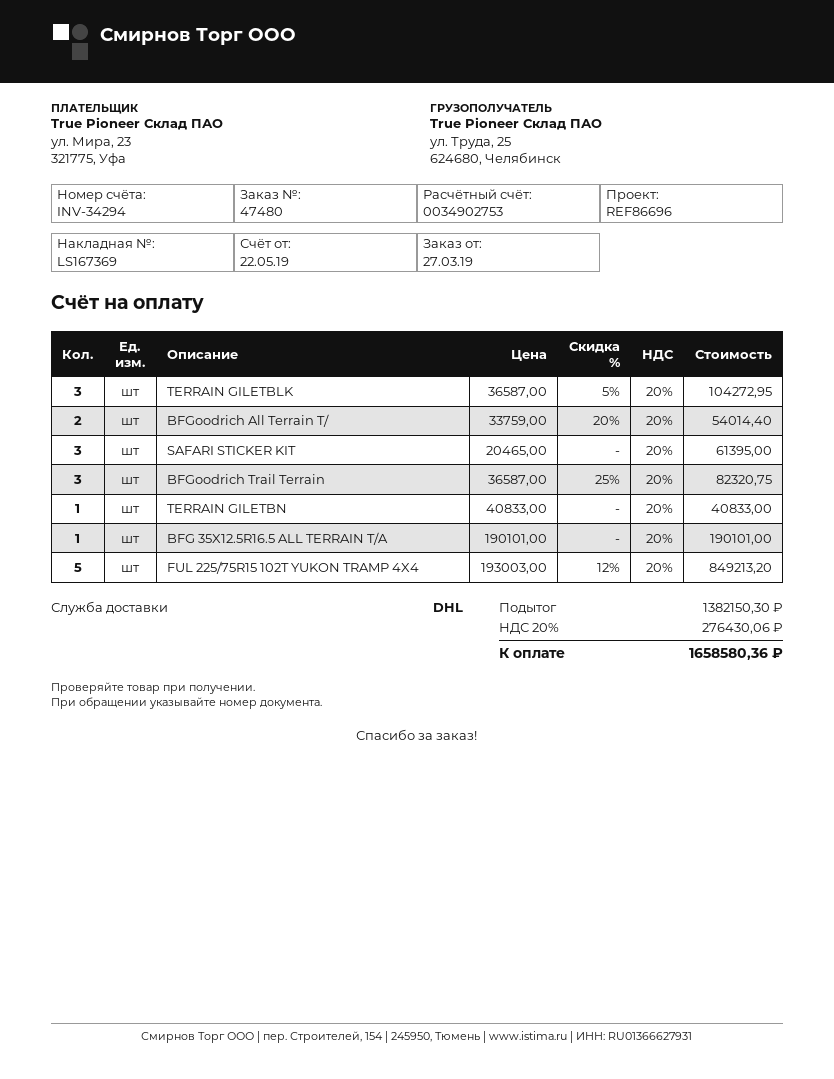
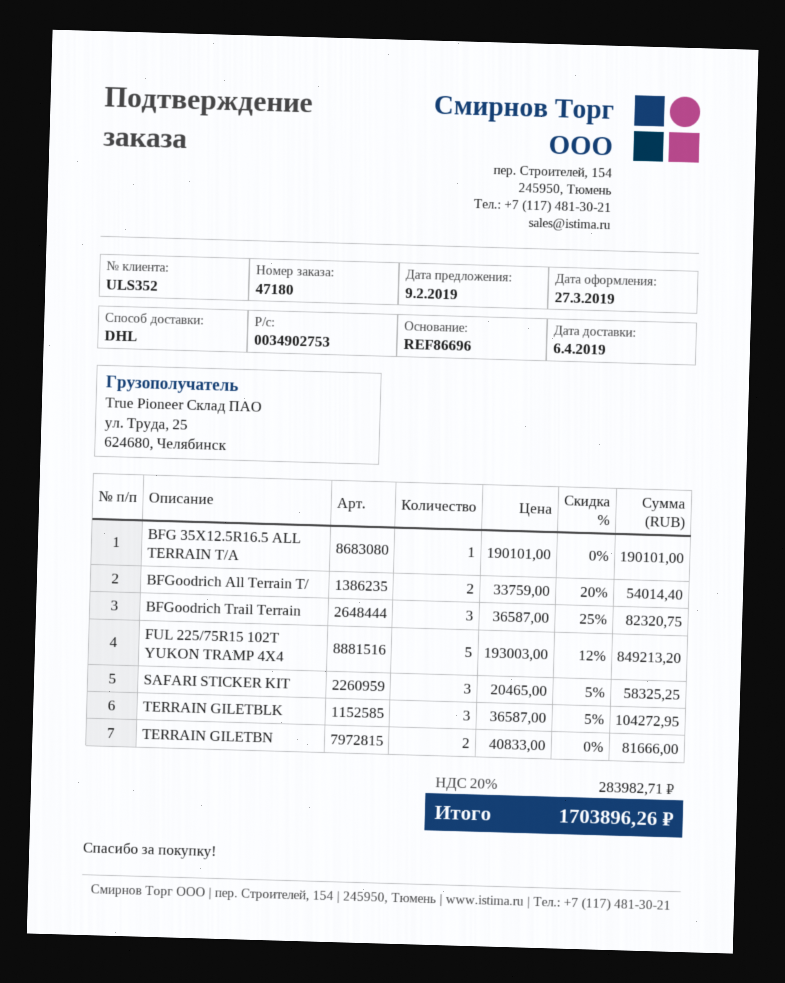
order number: 47480 -> 47180
SAFARI STICKER KIT: 3 x 20465.00 = 61395.00 -> 3 x 20465.00 - 5% = 58325.25
TERRAIN GILETBN: 1 x 40833.00 = 40833.00 -> 2 x 40833.00 = 81666.00
tax: 20% = 276430.06 -> 20% = 283982.71
total: 1658580.36 -> 1703896.26

